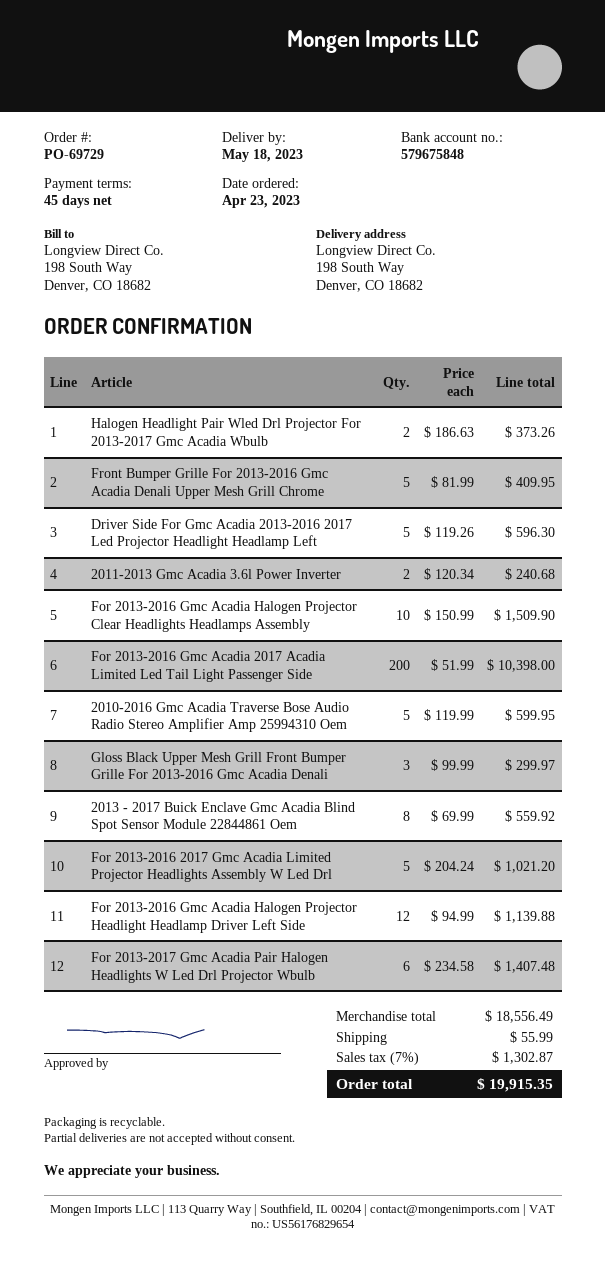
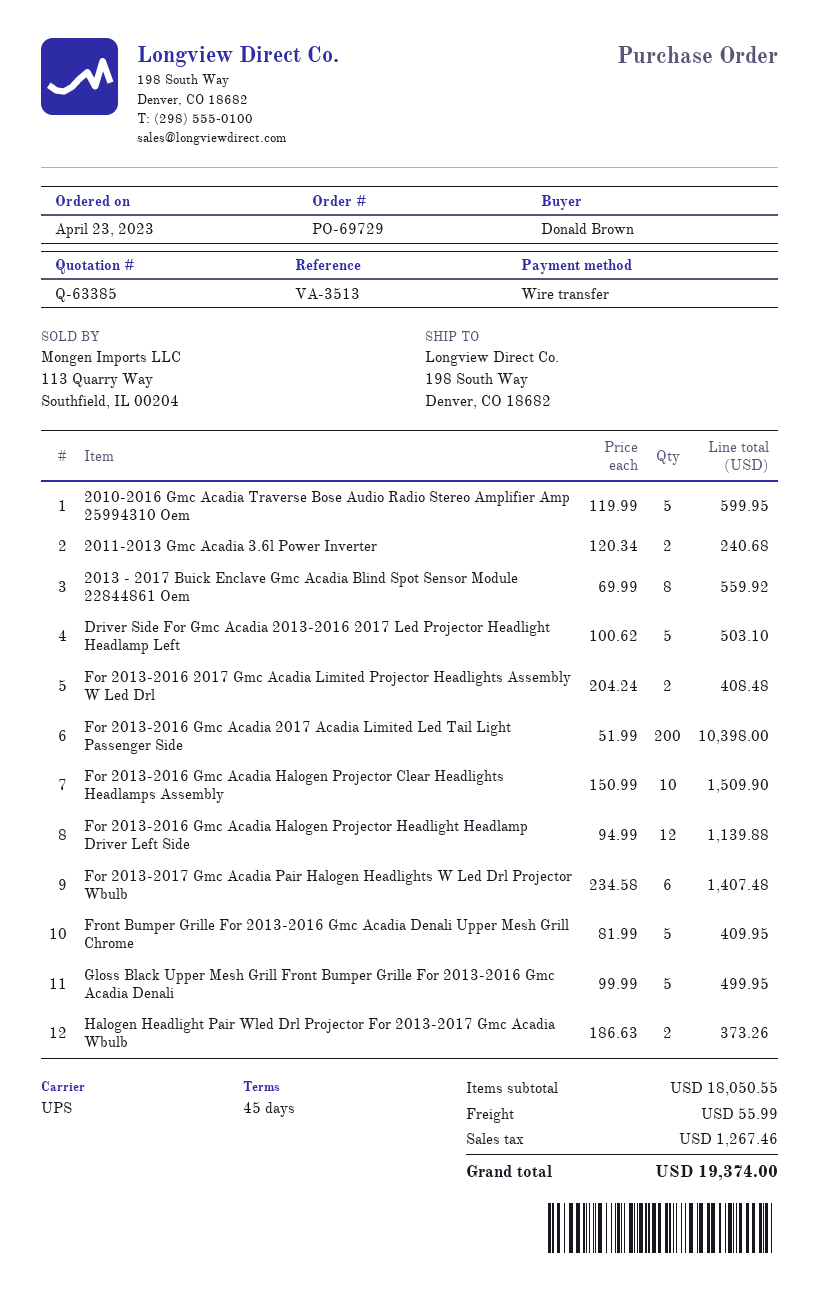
Driver Side For Gmc Acadia 2013-2016 2017 Led Projector Headlight Headlamp Left: 5 x 119.26 = 596.30 -> 5 x 100.62 = 503.10
Gloss Black Upper Mesh Grill Front Bumper Grille For 2013-2016 Gmc Acadia Denali: 3 x 99.99 = 299.97 -> 5 x 99.99 = 499.95
For 2013-2016 2017 Gmc Acadia Limited Projector Headlights Assembly W Led Drl: 5 x 204.24 = 1021.20 -> 2 x 204.24 = 408.48
subtotal: 18556.49 -> 18050.55
tax: 1302.87 -> 1267.46
total: 19915.35 -> 19374.00

